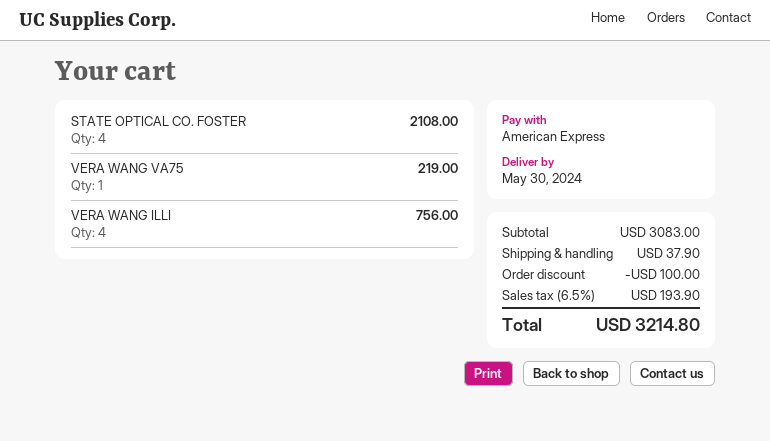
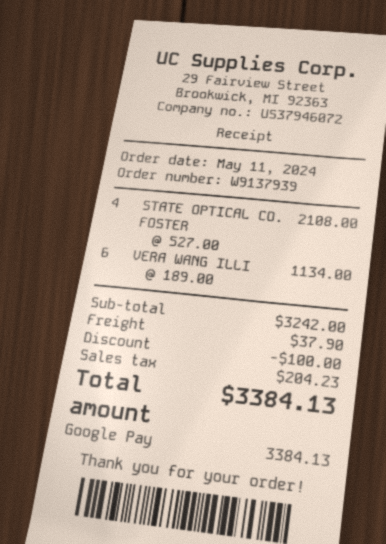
payment method: American Express -> Google Pay
VERA WANG VA75: 1 for 219.00 -> none
VERA WANG ILLI: 4 for 756.00 -> 6 for 1134.00
subtotal: 3083.00 -> 3242.00
tax: 193.90 -> 204.23
total: 3214.80 -> 3384.13

